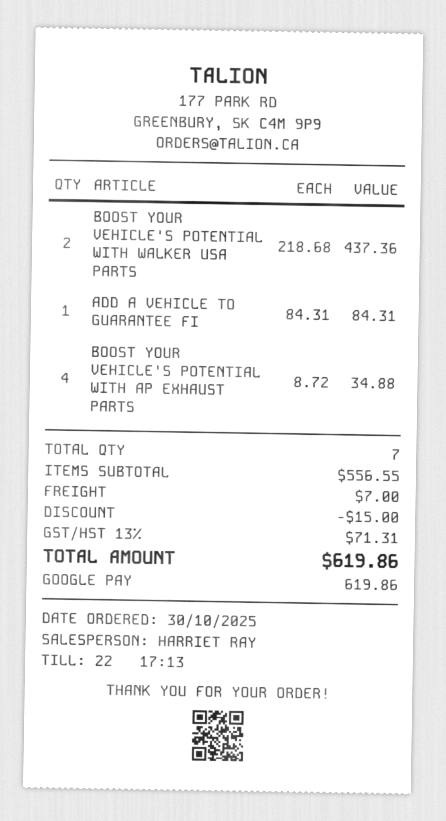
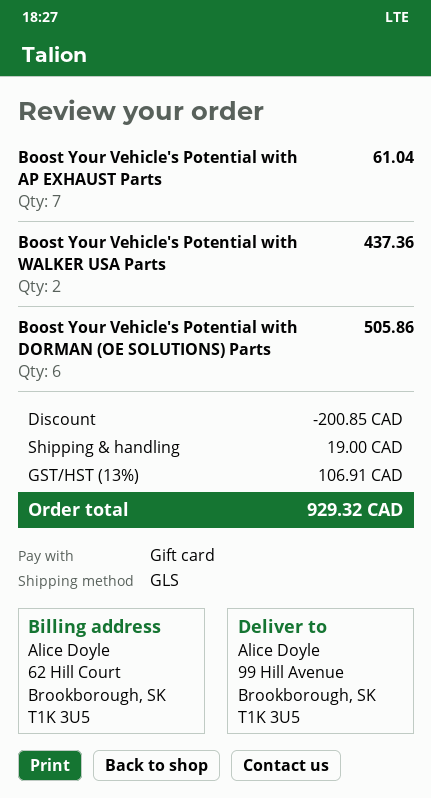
payment method: Google Pay -> gift card
ADD A VEHICLE TO GUARANTEE FI: 1 for 84.31 -> none
BOOST YOUR VEHICLE'S POTENTIAL WITH AP EXHAUST PARTS: 4 for 34.88 -> 7 for 61.04
Boost Your Vehicle's Potential with DORMAN (OE SOLUTIONS) Parts: none -> 6 for 505.86
discount: 15.00 -> 200.85
shipping: 7.00 -> 19.00
tax: 13% = 71.31 -> 13% = 106.91
total: 619.86 -> 929.32

